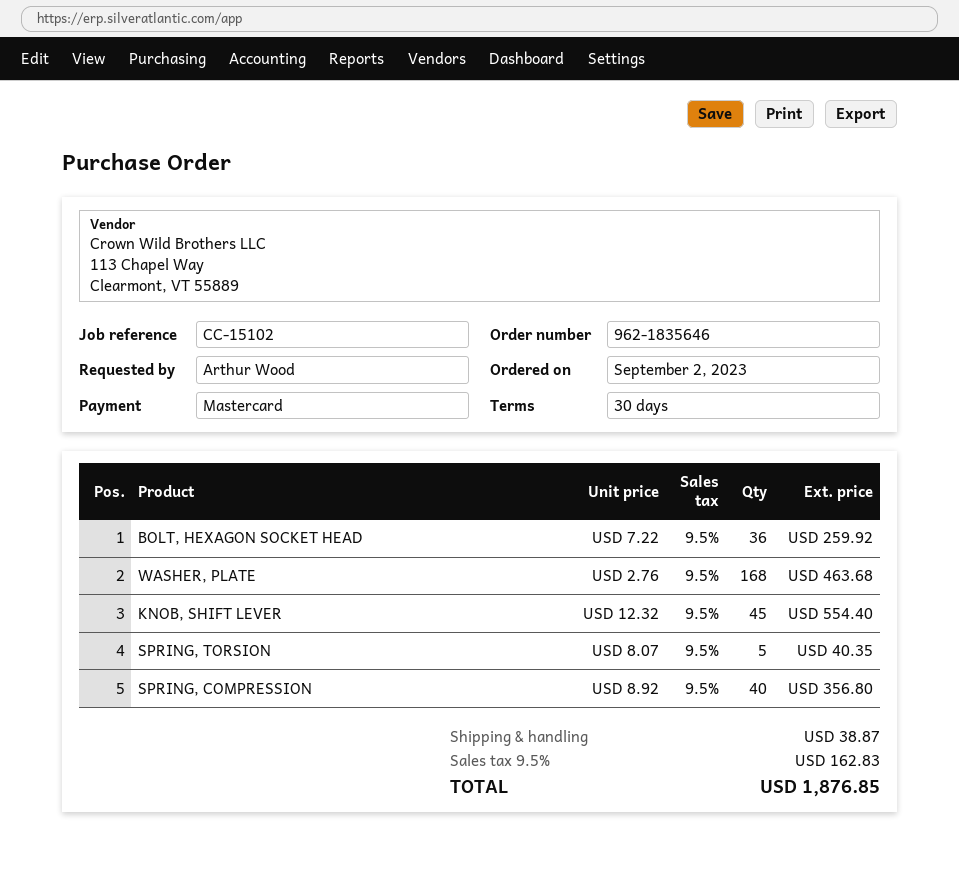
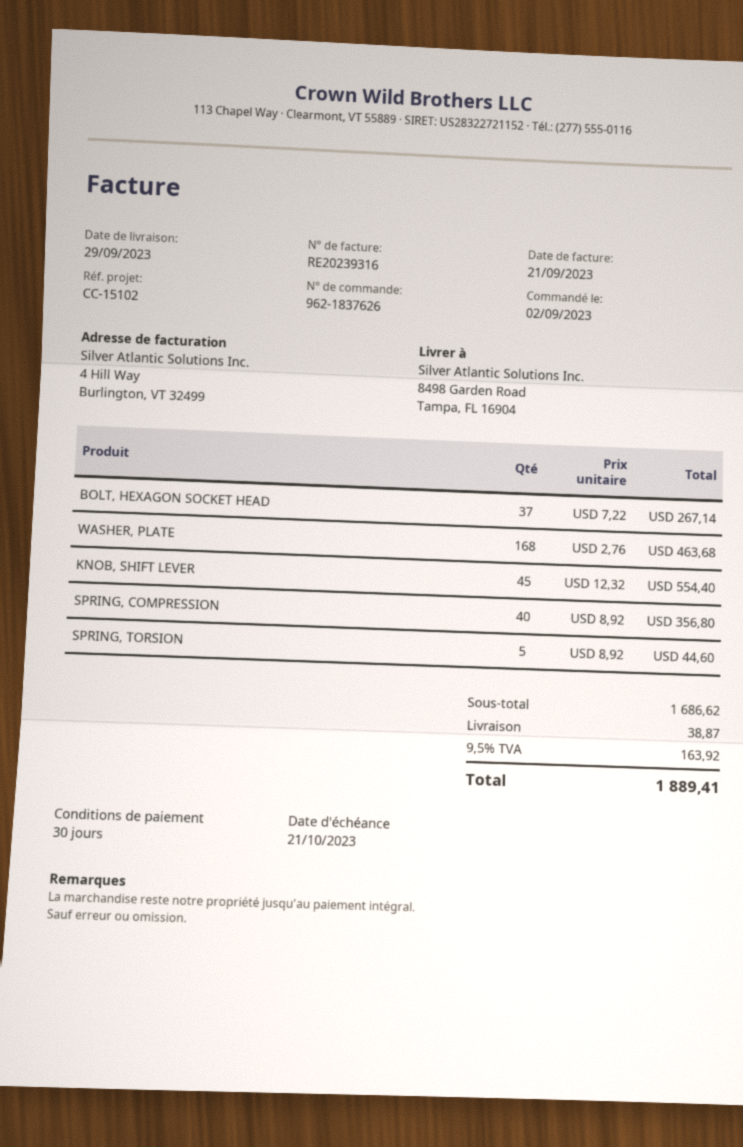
order number: 962-1835646 -> 962-1837626
BOLT, HEXAGON SOCKET HEAD: 36 x 7.22 = 259.92 -> 37 x 7.22 = 267.14
SPRING, TORSION: 5 x 8.07 = 40.35 -> 5 x 8.92 = 44.60
tax: 9.5% = 162.83 -> 9.5% = 163.92
total: 1876.85 -> 1889.41

